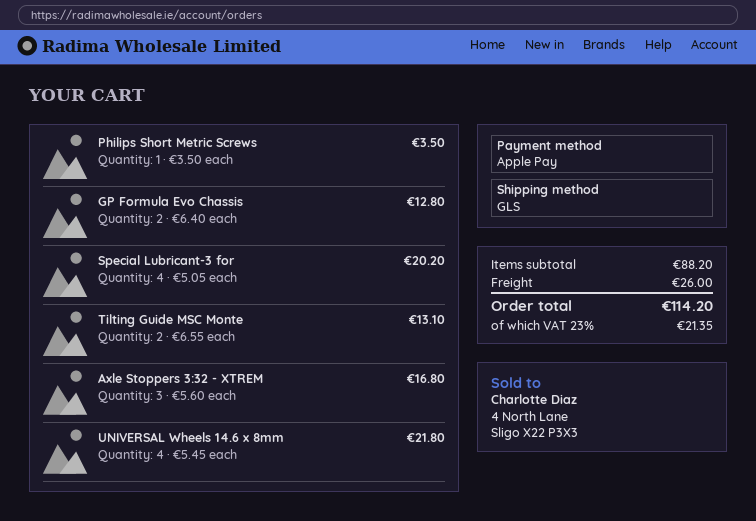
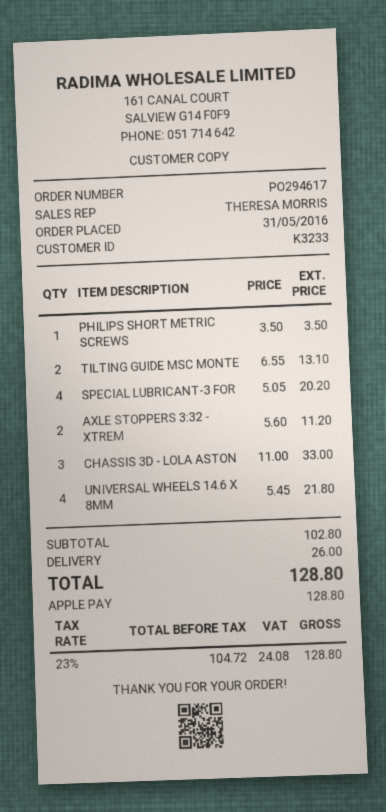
GP Formula Evo Chassis: 2 x 6.40 = 12.80 -> none
Axle Stoppers 3:32 - XTREM: 3 x 5.60 = 16.80 -> 2 x 5.60 = 11.20
CHASSIS 3D - LOLA ASTON: none -> 3 x 11.00 = 33.00
subtotal: 88.20 -> 102.80
tax: 23% = 21.35 -> 23% = 24.08
total: 114.20 -> 128.80

